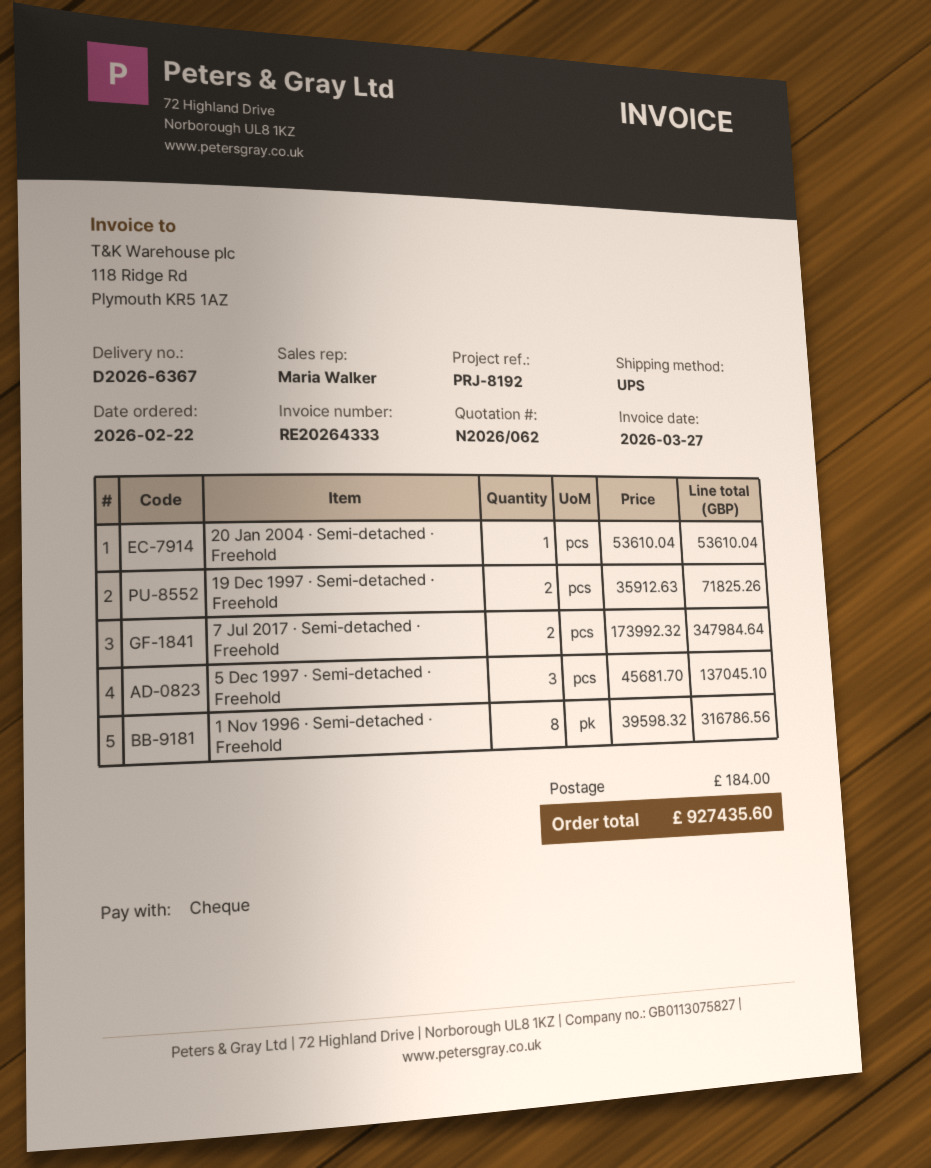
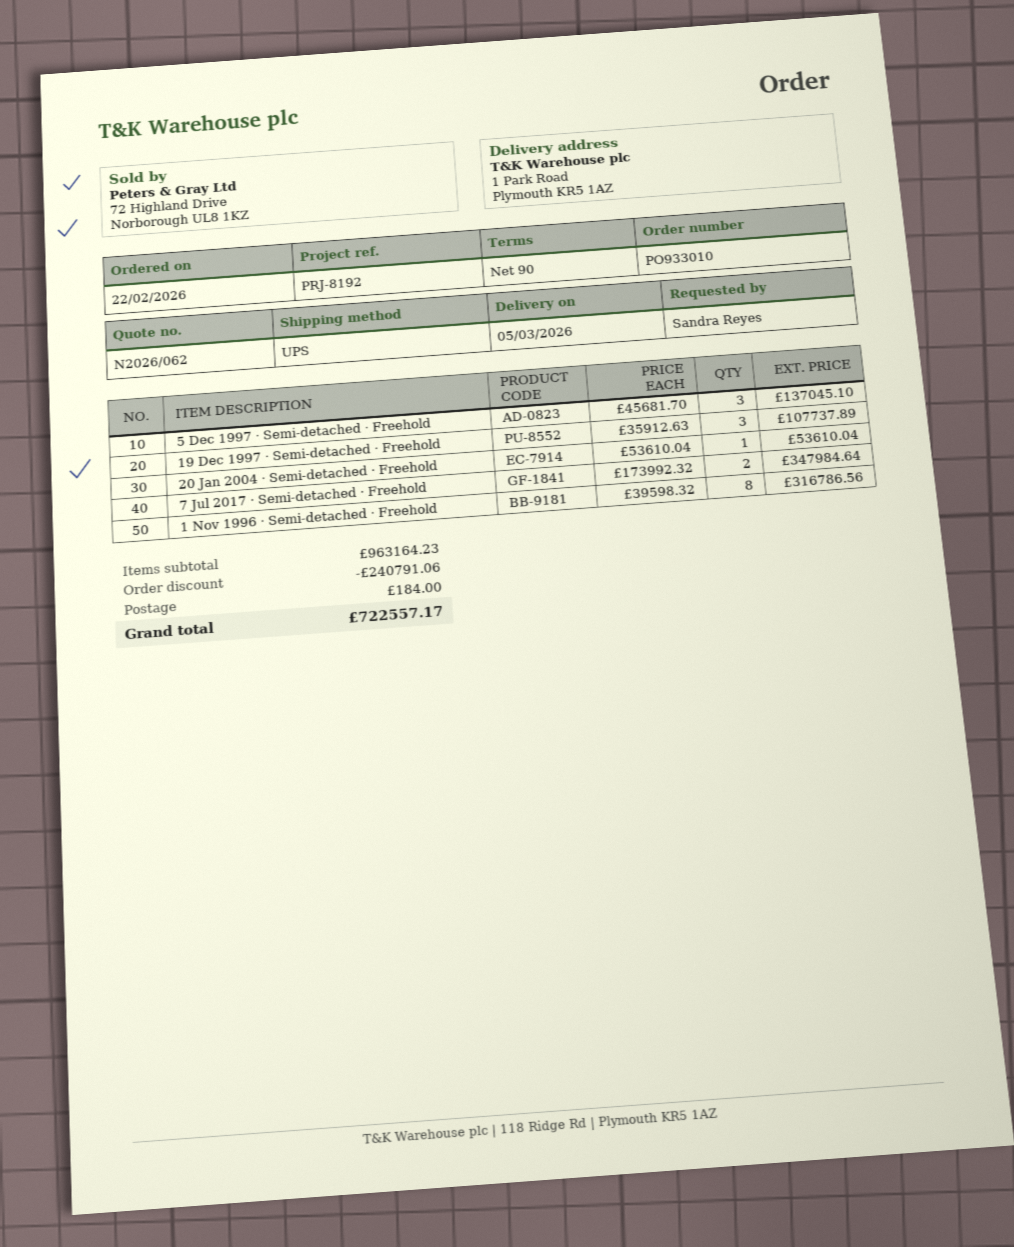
19 Dec 1997 · Semi-detached · Freehold: 2 x 35912.63 = 71825.26 -> 3 x 35912.63 = 107737.89
discount: none -> 240791.06
total: 927435.60 -> 722557.17

